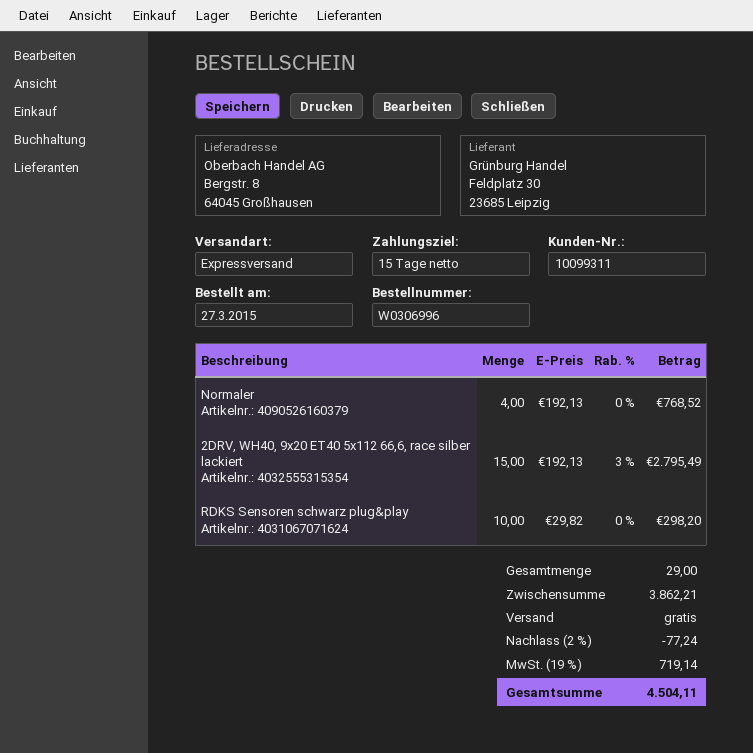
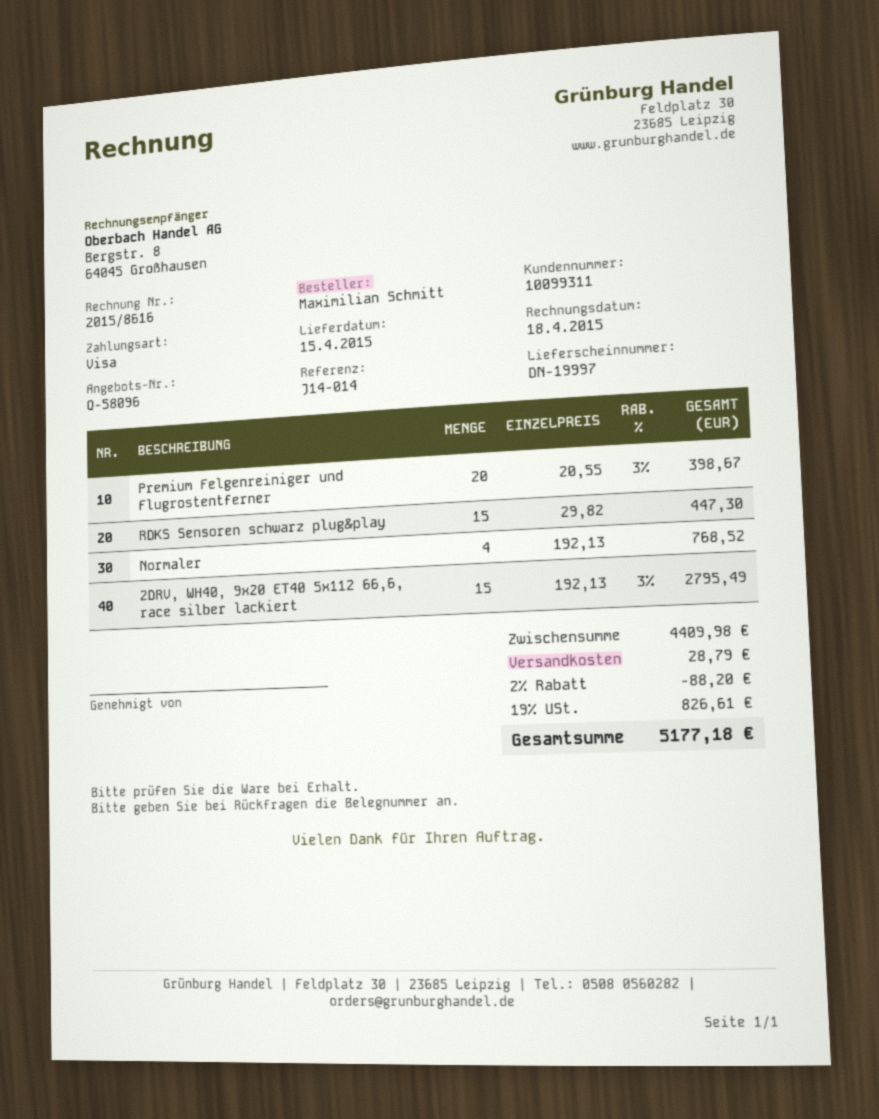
RDKS Sensoren schwarz plug&play: 10 x 29.82 = 298.20 -> 15 x 29.82 = 447.30
Premium Felgenreiniger und Flugrostentferner: none -> 20 x 20.55 - 3% = 398.67
subtotal: 3862.21 -> 4409.98
discount: 2% = 77.24 -> 2% = 88.20
shipping: 0.00 -> 28.79
tax: 19% = 719.14 -> 19% = 826.61
total: 4504.11 -> 5177.18

